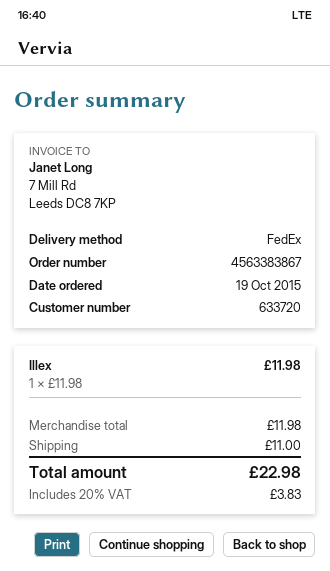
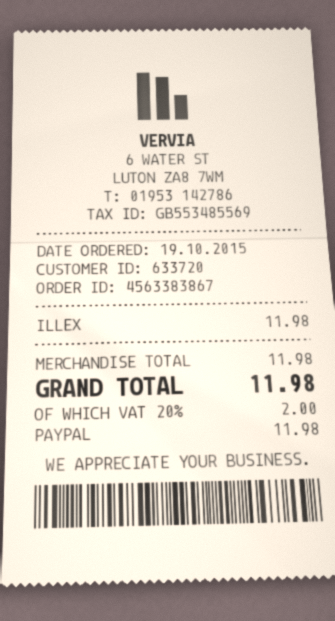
shipping: 11.00 -> none
tax: 20% = 3.83 -> 20% = 2.00
total: 22.98 -> 11.98

